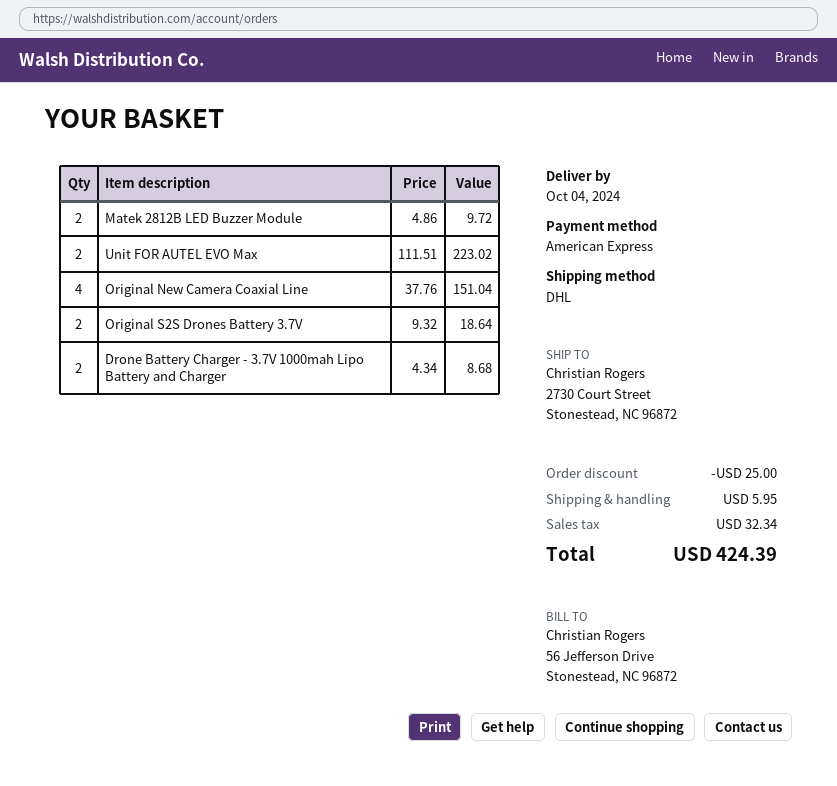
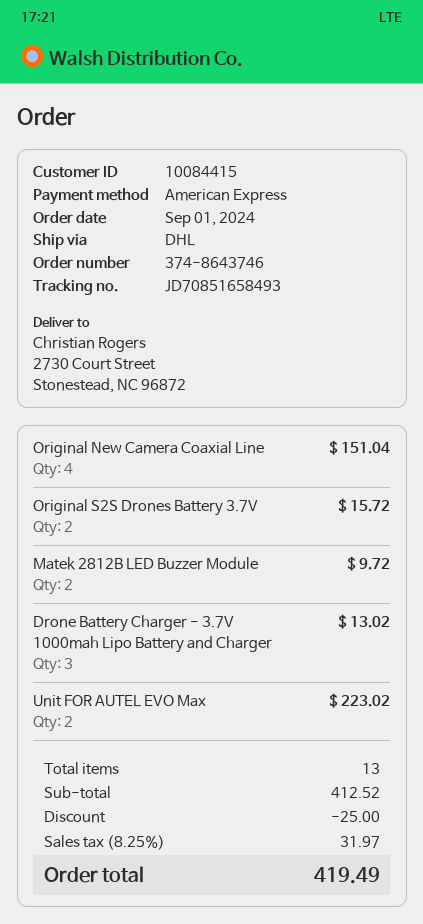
Original S2S Drones Battery 3.7V: 2 for 18.64 -> 2 for 15.72
Drone Battery Charger - 3.7V 1000mah Lipo Battery and Charger: 2 for 8.68 -> 3 for 13.02
shipping: 5.95 -> none
tax: 32.34 -> 31.97
total: 424.39 -> 419.49

